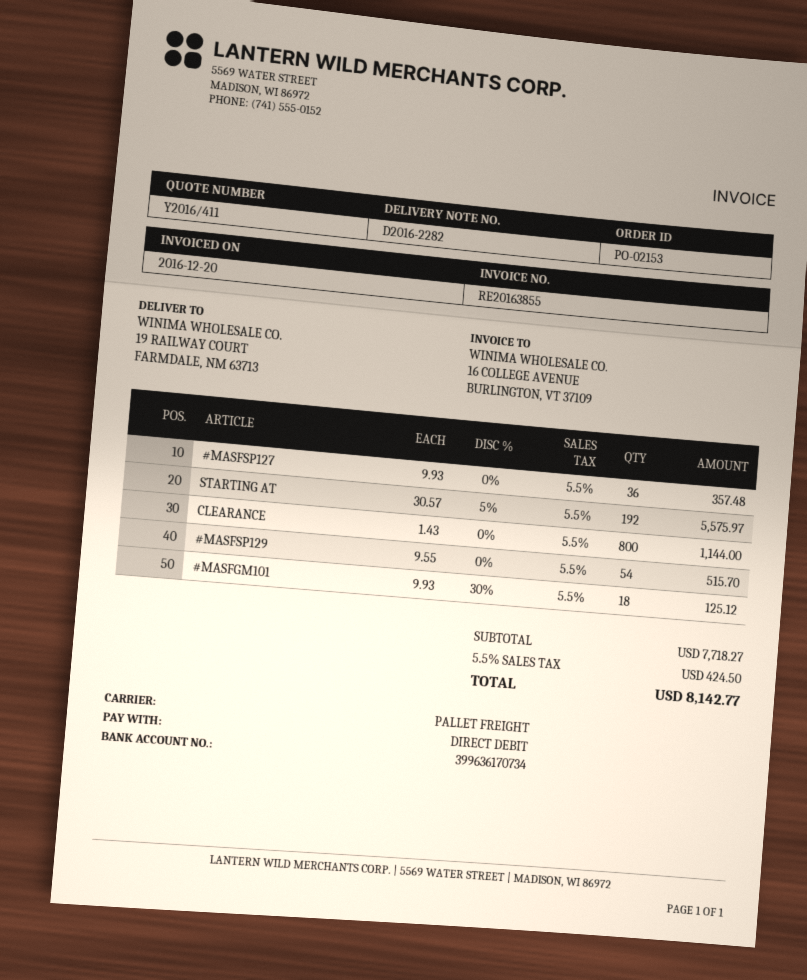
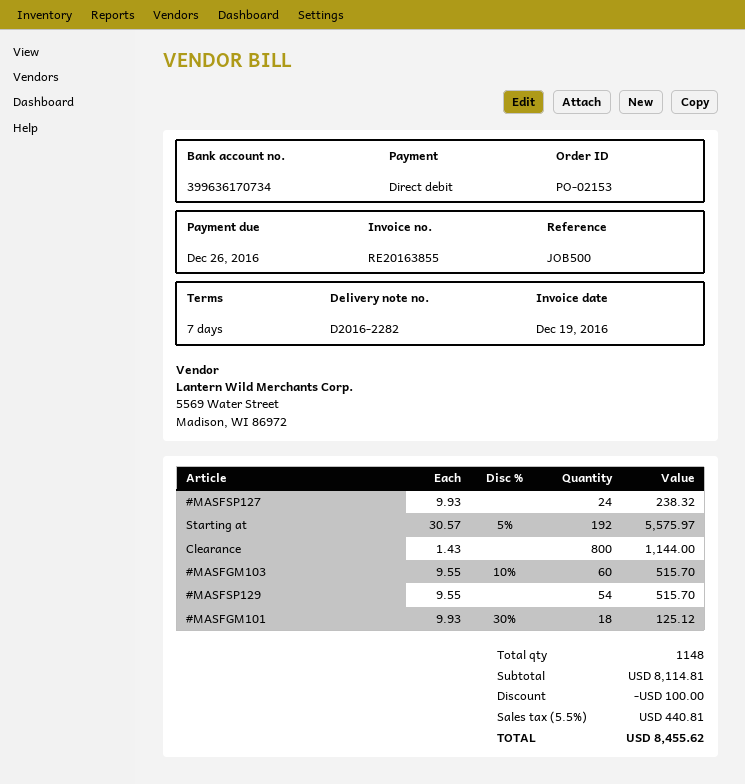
invoice date: 2016-12-20 -> 2016-12-19
#MASFSP127: 36 x 9.93 = 357.48 -> 24 x 9.93 = 238.32
#MASFGM103: none -> 60 x 9.55 - 10% = 515.70
subtotal: 7718.27 -> 8114.81
discount: none -> 100.00
tax: 5.5% = 424.50 -> 5.5% = 440.81
total: 8142.77 -> 8455.62

